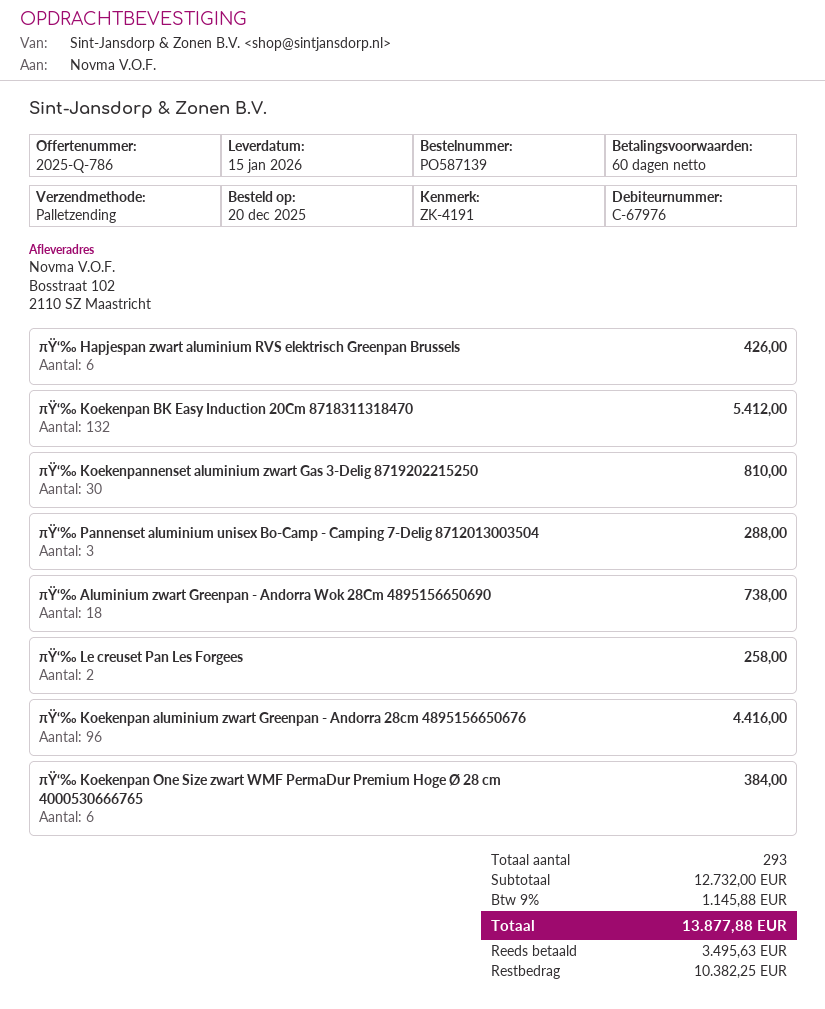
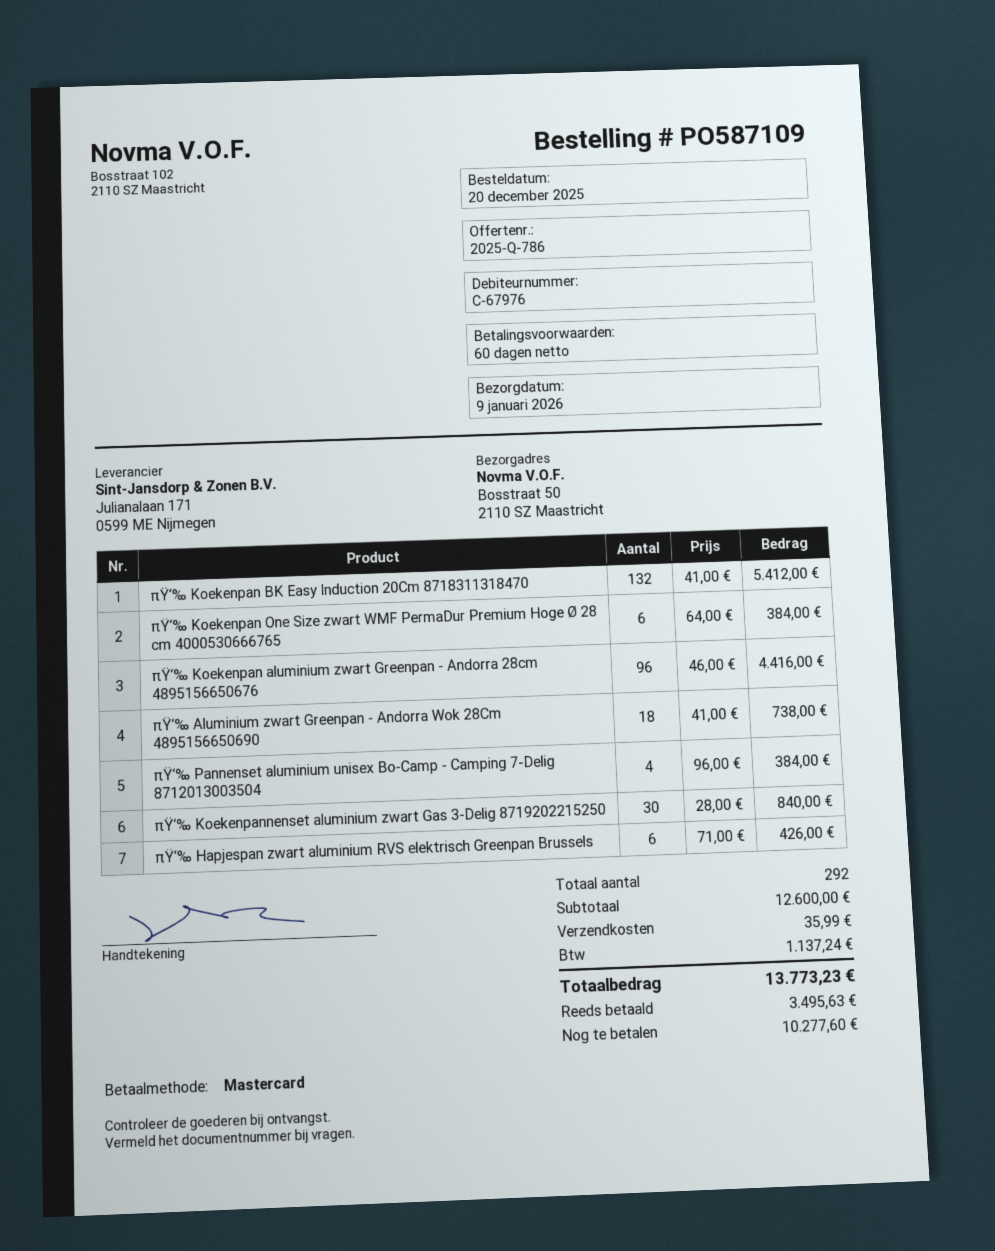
order number: PO587139 -> PO587109
delivery date: 2026-01-15 -> 2026-01-09
ship to: Bosstraat 102, 2110 SZ Maastricht -> Bosstraat 50, 2110 SZ Maastricht
πŸ‘‰ Koekenpannenset aluminium zwart Gas 3-Delig 8719202215250: 30 for 810.00 -> 30 for 840.00
πŸ‘‰ Pannenset aluminium unisex Bo-Camp - Camping 7-Delig 8712013003504: 3 for 288.00 -> 4 for 384.00
πŸ‘‰ Le creuset Pan Les Forgees: 2 for 258.00 -> none
total quantity: 293 -> 292
subtotal: 12732.00 -> 12600.00
shipping: none -> 35.99
tax: 1145.88 -> 1137.24
total: 13877.88 -> 13773.23
balance: 10382.25 -> 10277.60

